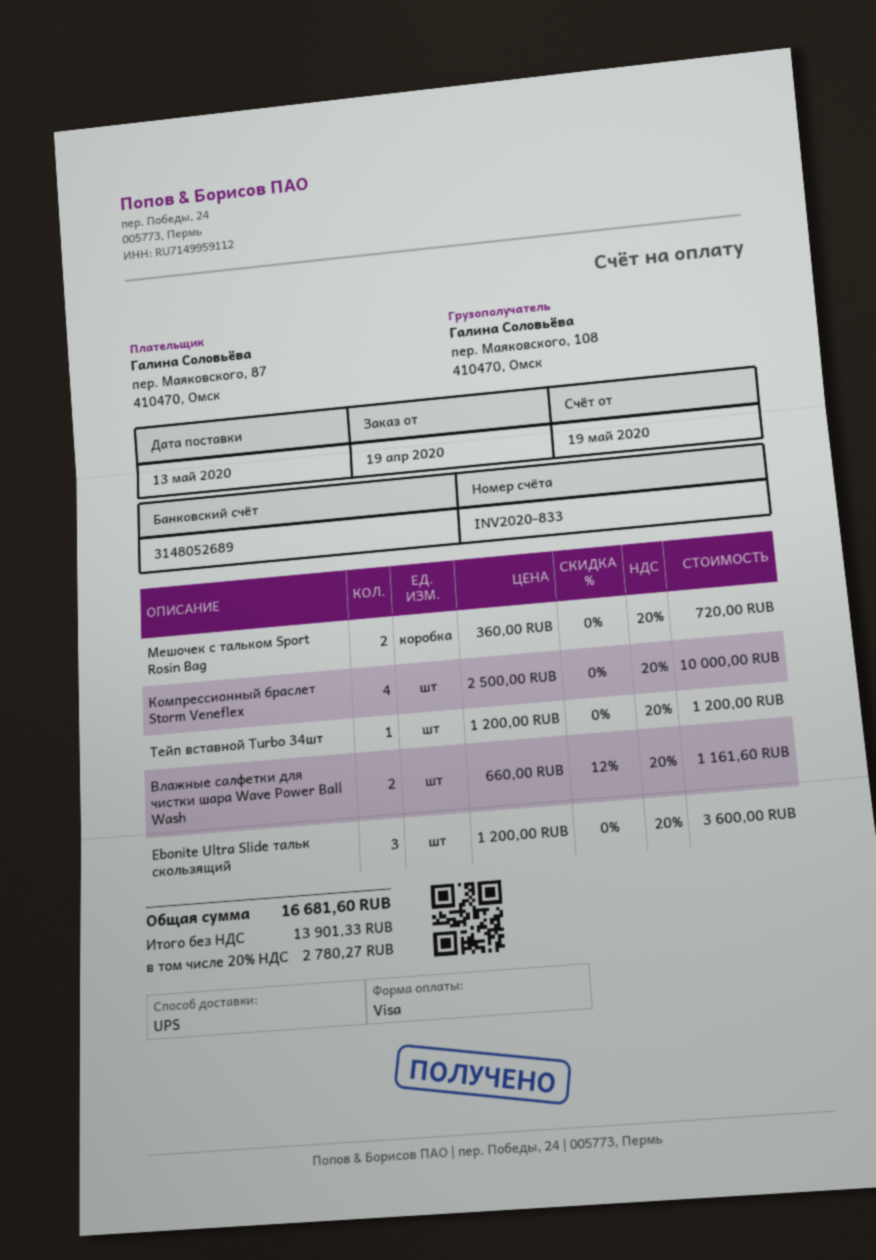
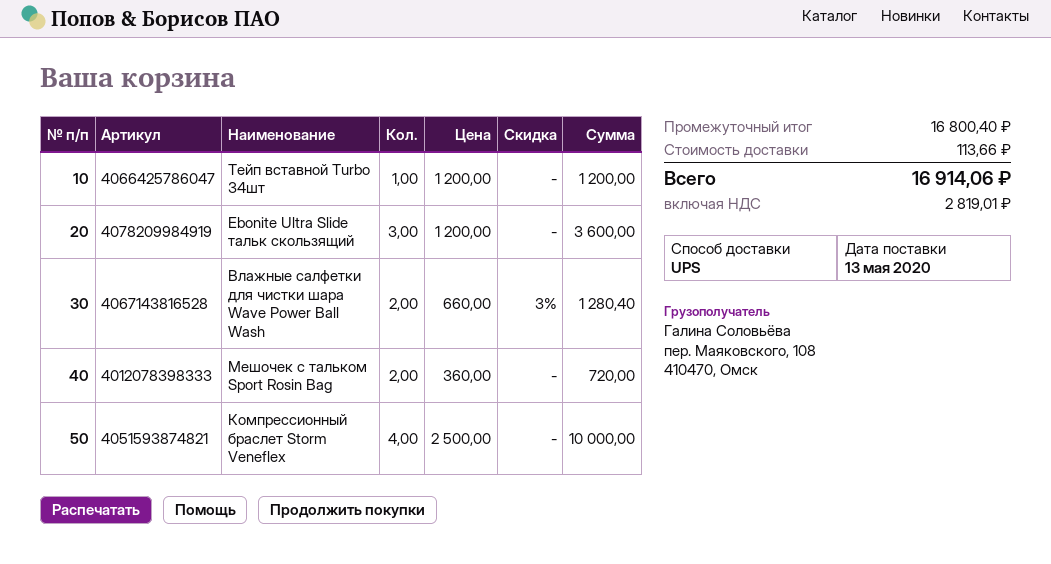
Влажные салфетки для чистки шара Wave Power Ball Wash: 2 x 660.00 - 12% = 1161.60 -> 2 x 660.00 - 3% = 1280.40
shipping: none -> 113.66
tax: 2780.27 -> 2819.01
total: 16681.60 -> 16914.06

